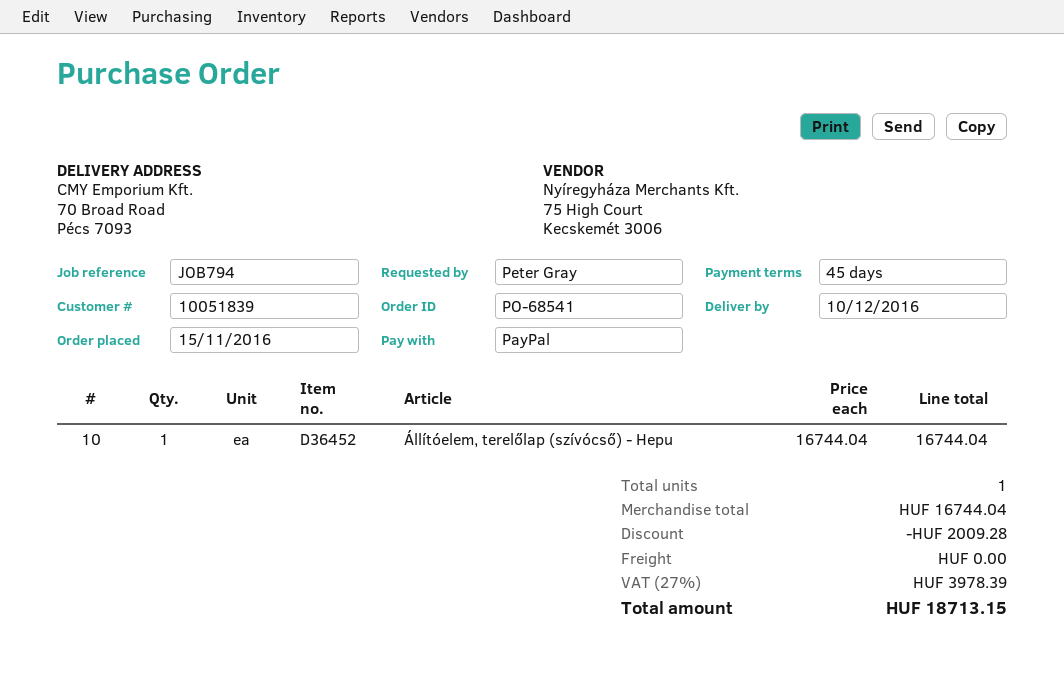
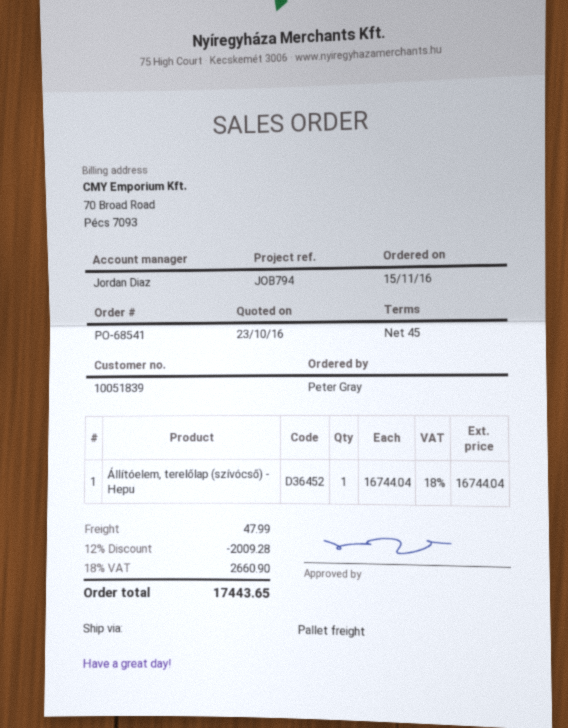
shipping: 0.00 -> 47.99
tax: 27% = 3978.39 -> 18% = 2660.90
total: 18713.15 -> 17443.65

